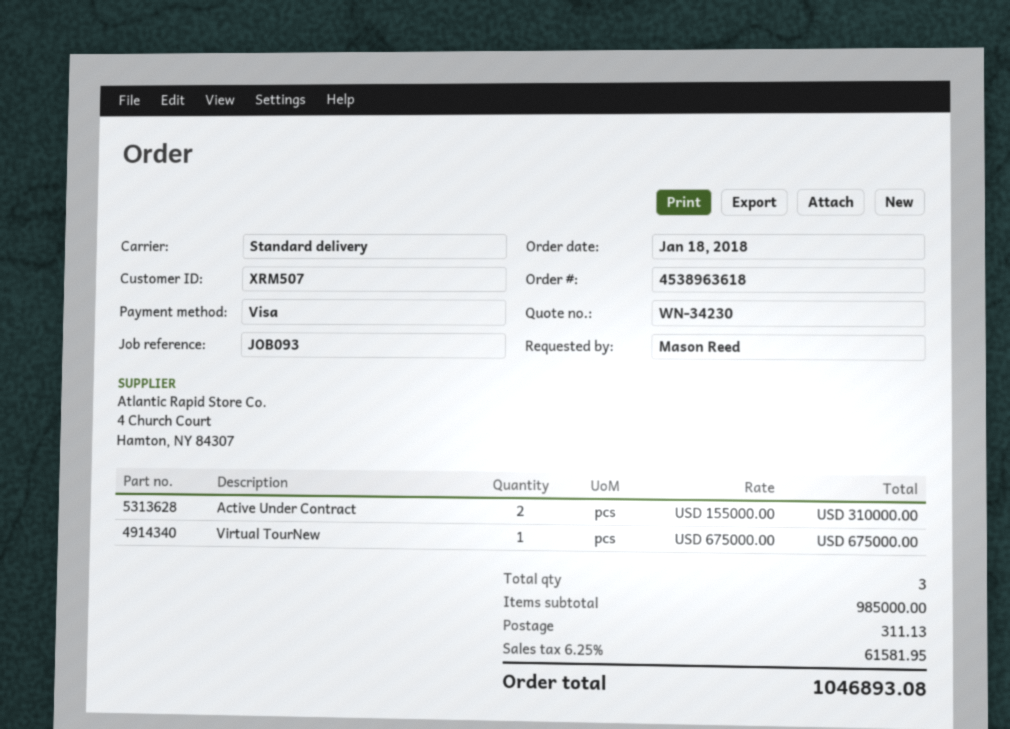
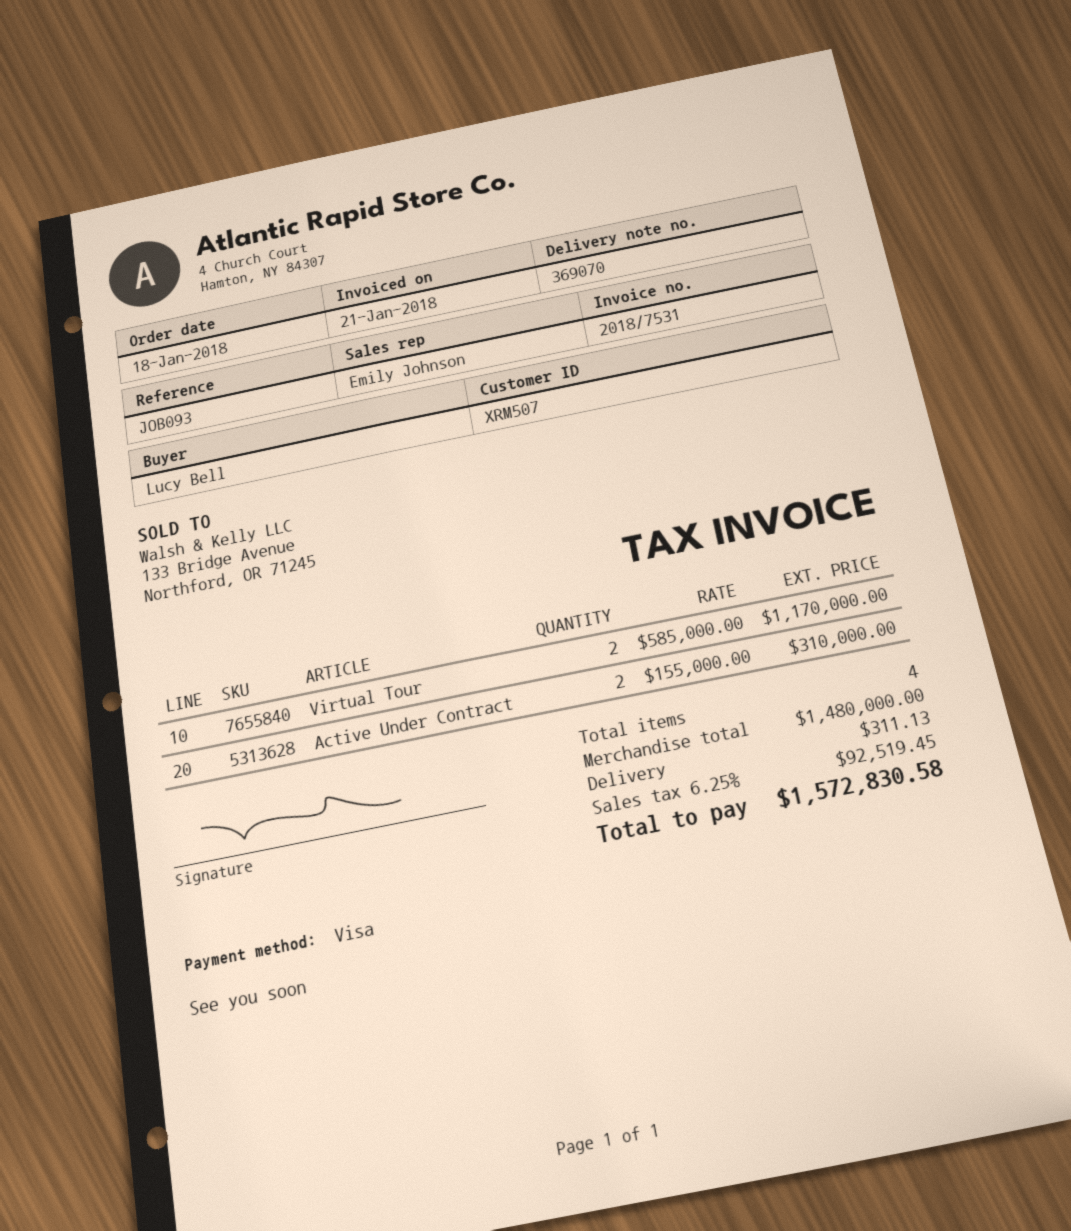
ordered by: Mason Reed -> Lucy Bell
Virtual TourNew: 1 x 675000.00 = 675000.00 -> none
Virtual Tour: none -> 2 x 585000.00 = 1170000.00
total quantity: 3 -> 4
subtotal: 985000.00 -> 1480000.00
tax: 6.25% = 61581.95 -> 6.25% = 92519.45
total: 1046893.08 -> 1572830.58

